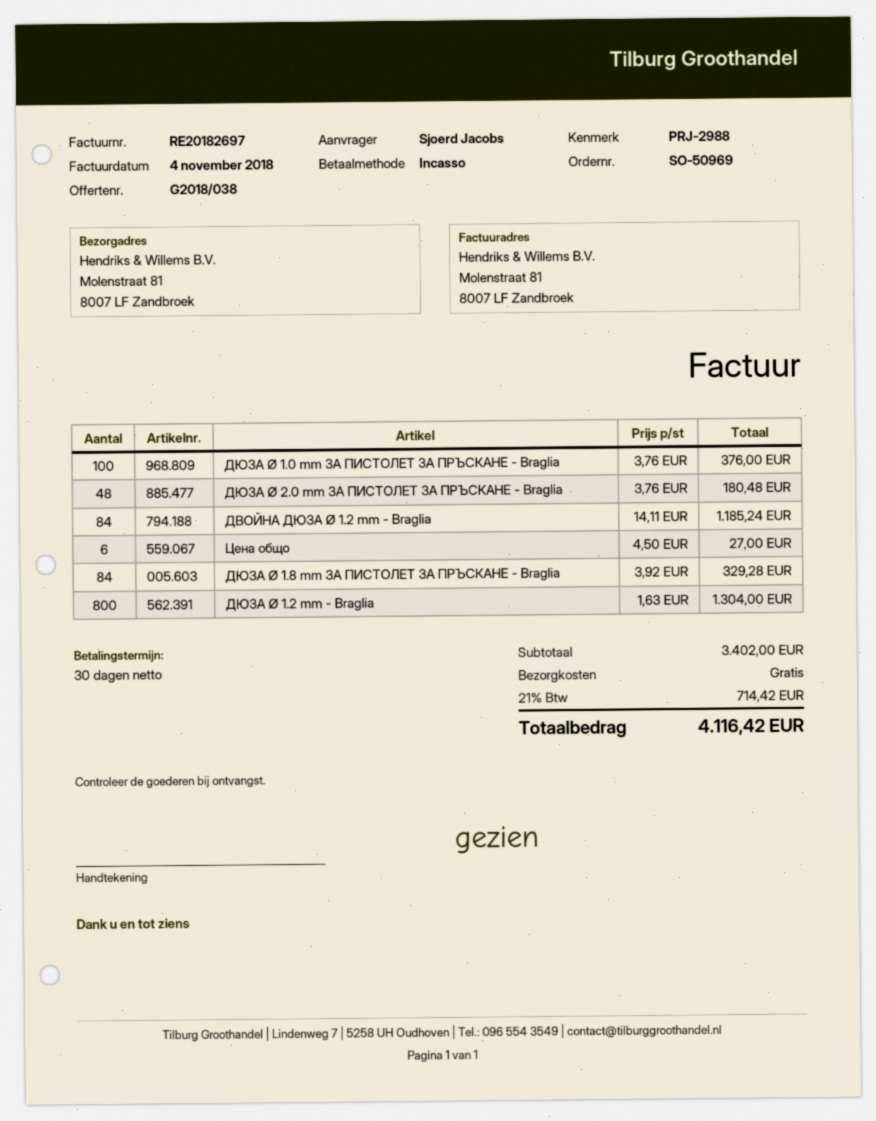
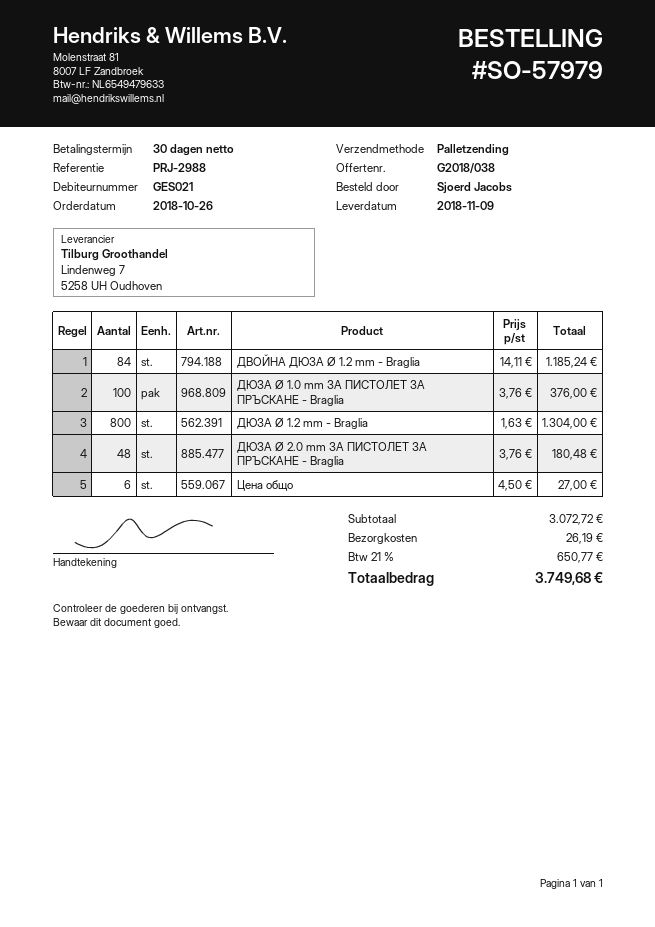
order number: SO-50969 -> SO-57979
ДЮЗА Ø 1.8 mm ЗА ПИСТОЛЕТ ЗА ПРЪСКАНЕ - Braglia: 84 x 3.92 = 329.28 -> none
subtotal: 3402.00 -> 3072.72
shipping: 0.00 -> 26.19
tax: 21% = 714.42 -> 21% = 650.77
total: 4116.42 -> 3749.68

